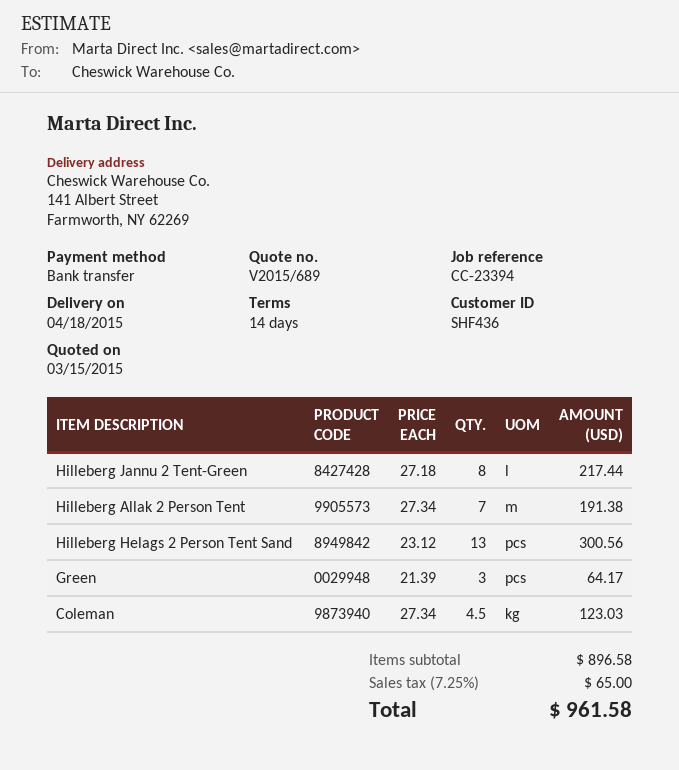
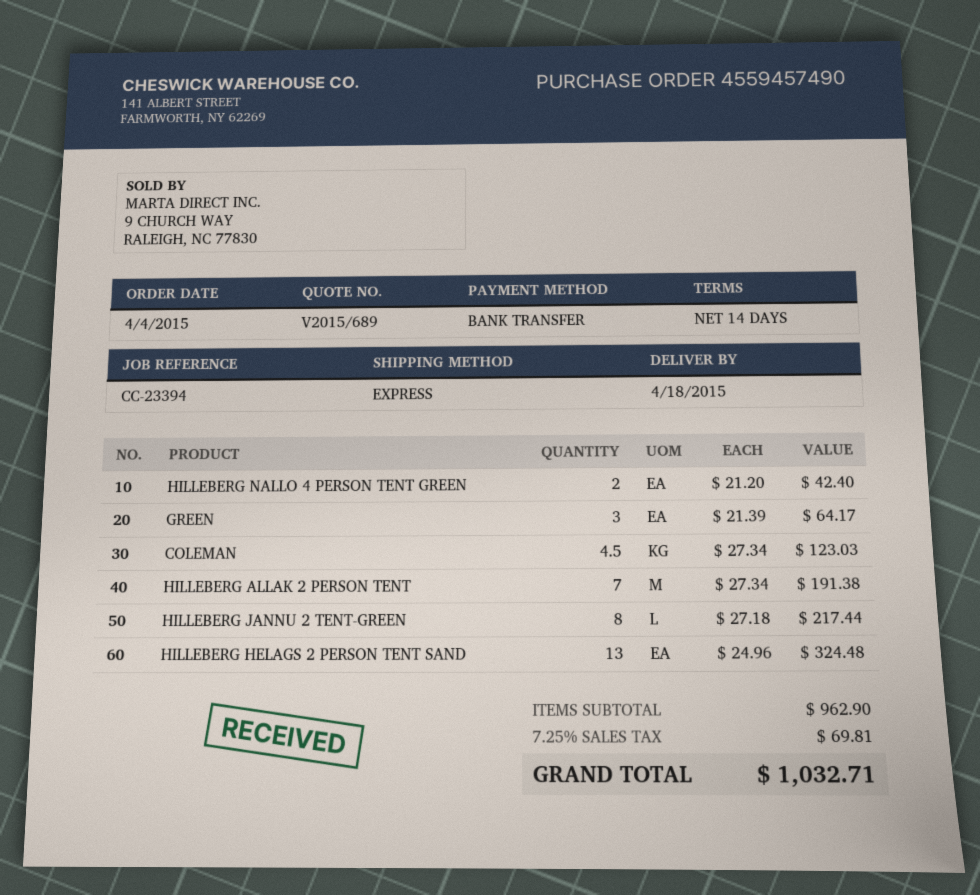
Hilleberg Helags 2 Person Tent Sand: 13 x 23.12 = 300.56 -> 13 x 24.96 = 324.48
HILLEBERG NALLO 4 PERSON TENT GREEN: none -> 2 x 21.20 = 42.40
subtotal: 896.58 -> 962.90
tax: 7.25% = 65.00 -> 7.25% = 69.81
total: 961.58 -> 1032.71

